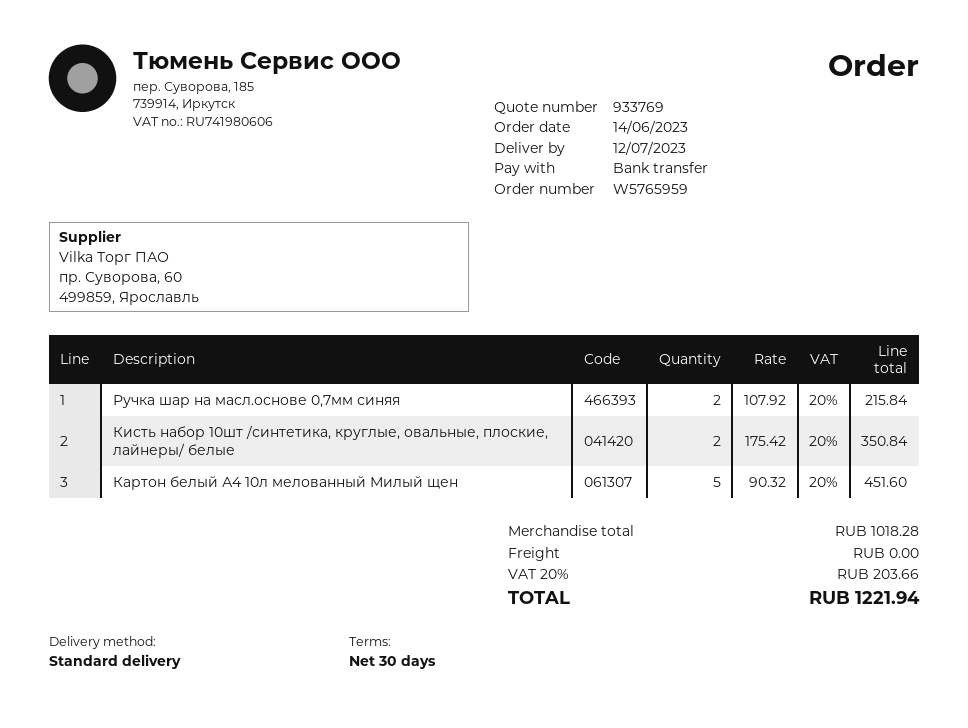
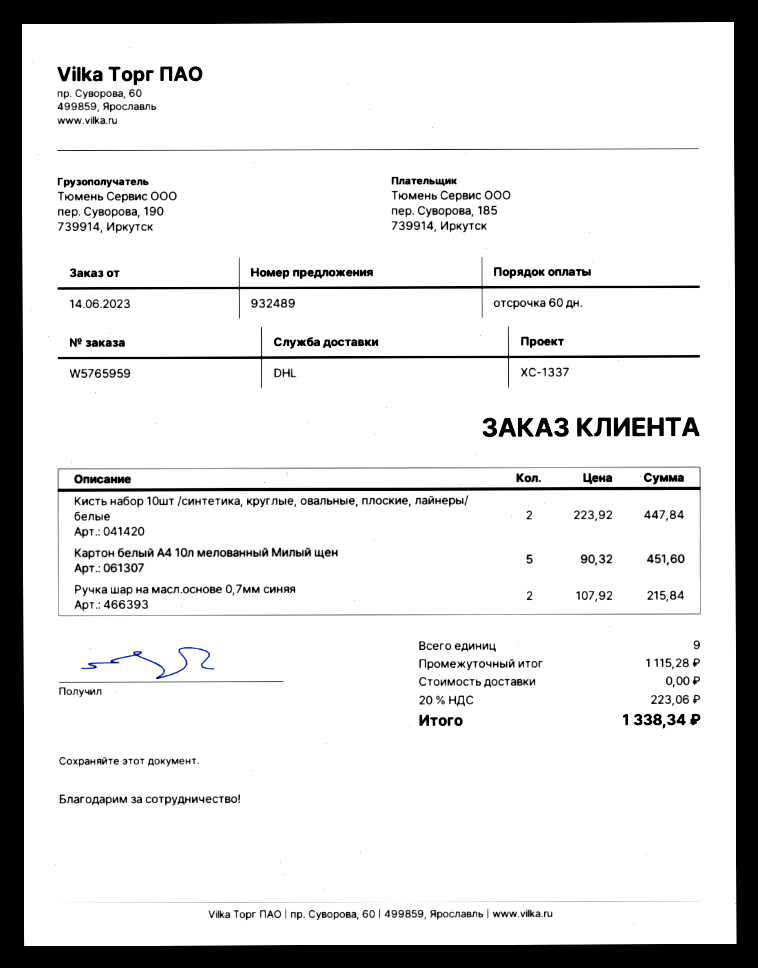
quote number: 933769 -> 932489
payment terms: 30 days -> 60 days
shipping method: standard -> DHL
Кисть набор 10шт /синтетика, круглые, овальные, плоские, лайнеры/ белые: 2 x 175.42 = 350.84 -> 2 x 223.92 = 447.84
subtotal: 1018.28 -> 1115.28
tax: 20% = 203.66 -> 20% = 223.06
total: 1221.94 -> 1338.34

